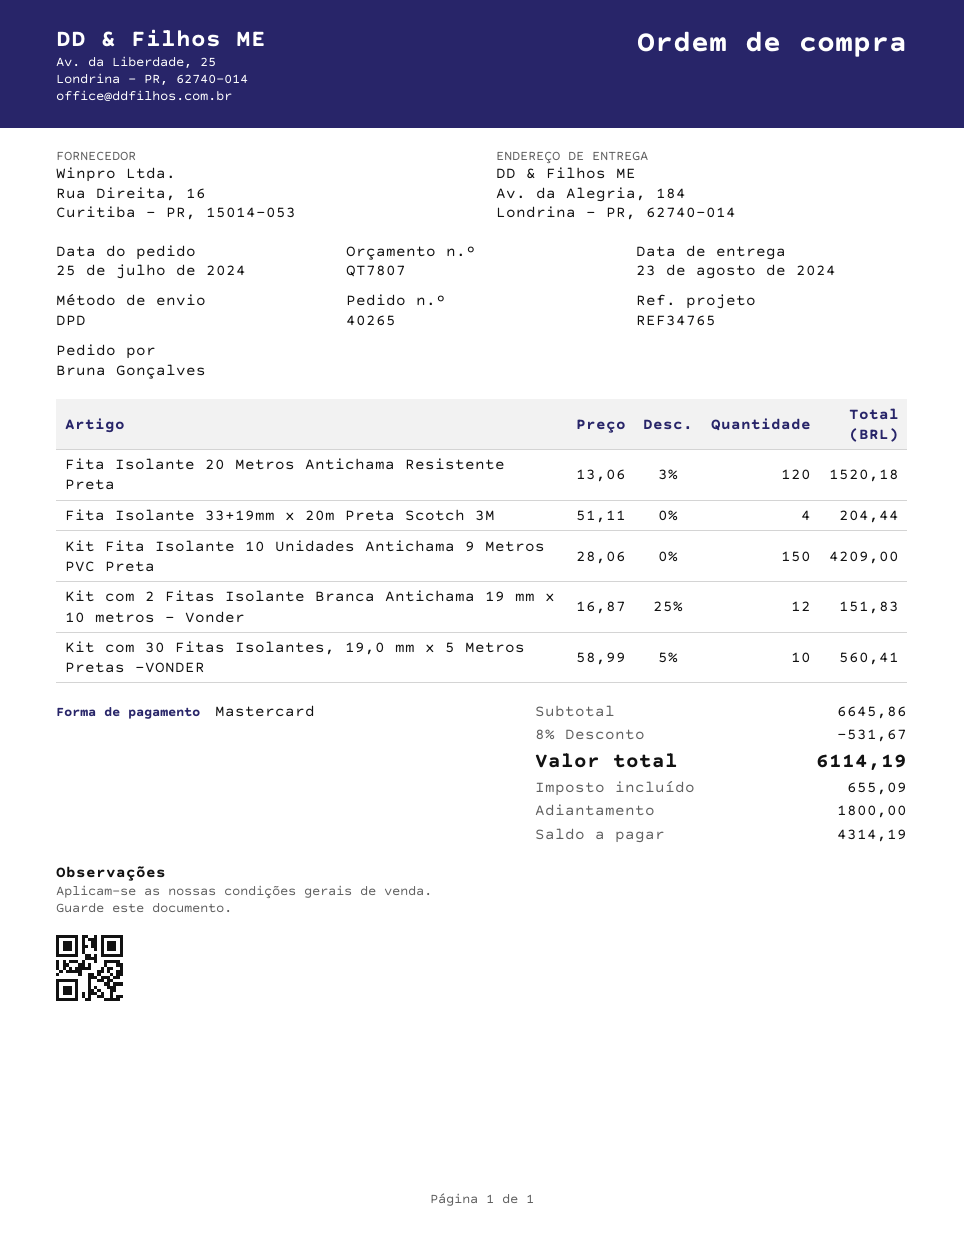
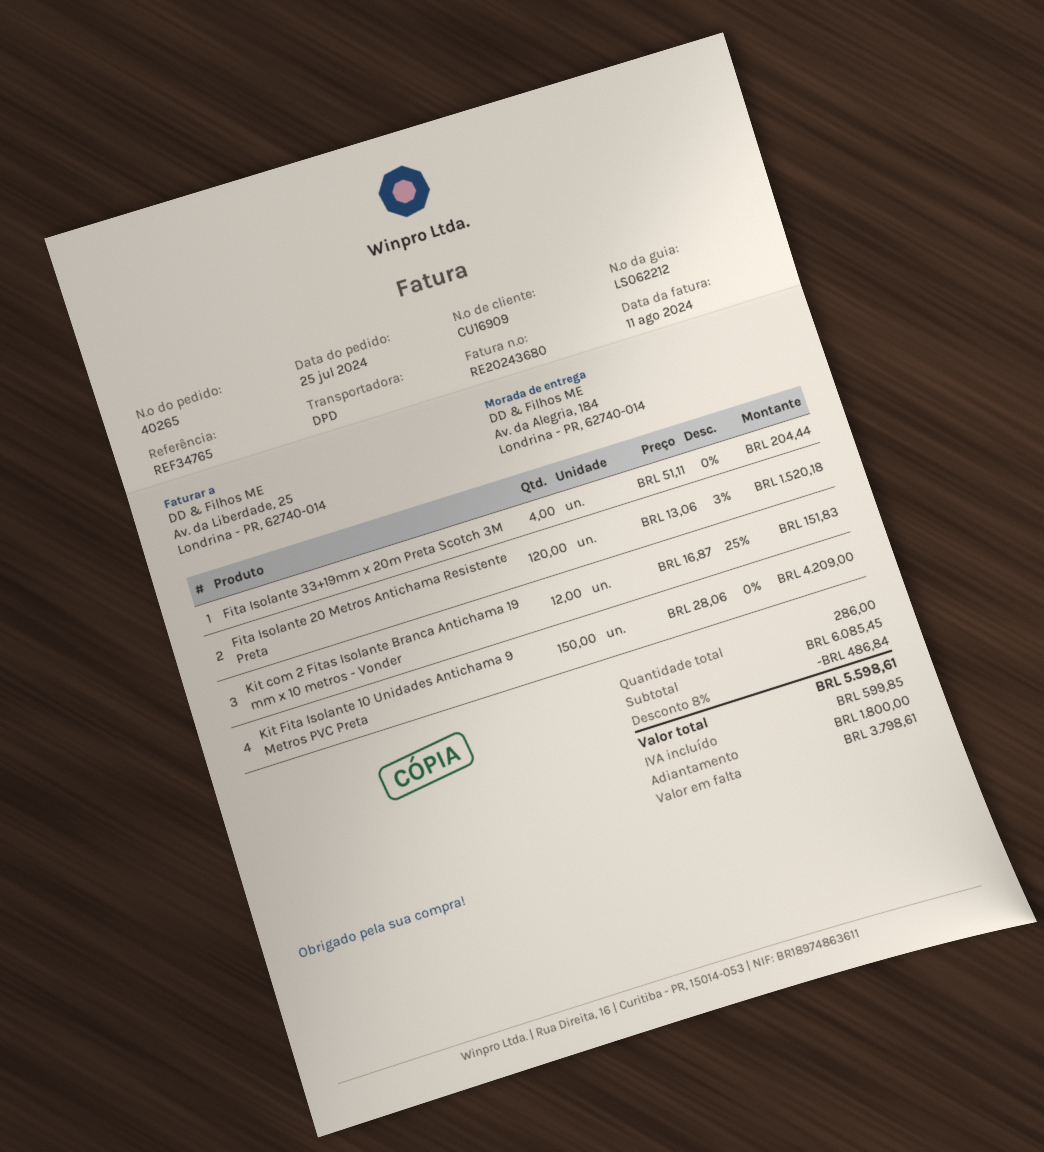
Kit com 30 Fitas Isolantes, 19,0 mm x 5 Metros Pretas -VONDER: 10 x 58.99 - 5% = 560.41 -> none
subtotal: 6645.86 -> 6085.45
discount: 8% = 531.67 -> 8% = 486.84
tax: 655.09 -> 599.85
total: 6114.19 -> 5598.61
balance: 4314.19 -> 3798.61

